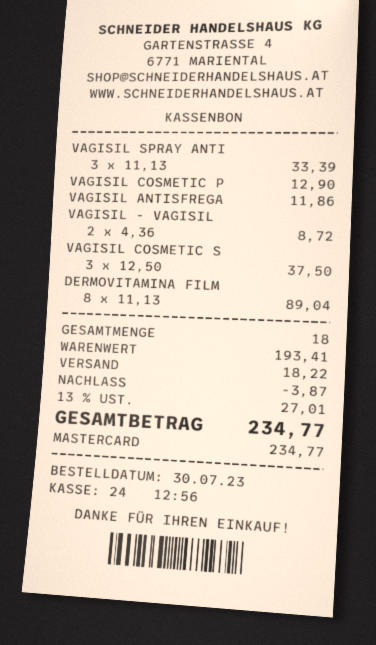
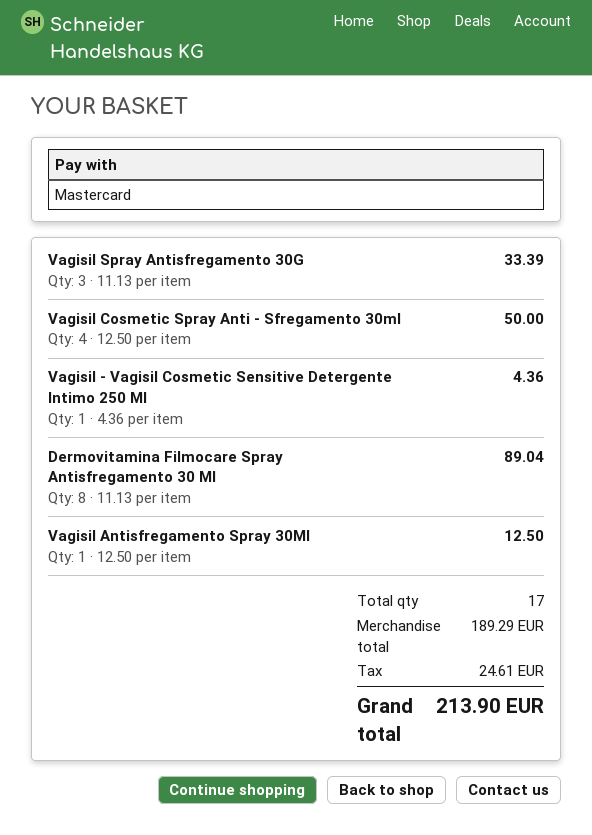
VAGISIL COSMETIC P: 1 x 12.90 = 12.90 -> none
VAGISIL ANTISFREGA: 1 x 11.86 = 11.86 -> 1 x 12.50 = 12.50
VAGISIL - VAGISIL: 2 x 4.36 = 8.72 -> 1 x 4.36 = 4.36
VAGISIL COSMETIC S: 3 x 12.50 = 37.50 -> 4 x 12.50 = 50.00
total quantity: 18 -> 17
subtotal: 193.41 -> 189.29
discount: 3.87 -> none
shipping: 18.22 -> none
tax: 27.01 -> 24.61
total: 234.77 -> 213.90

